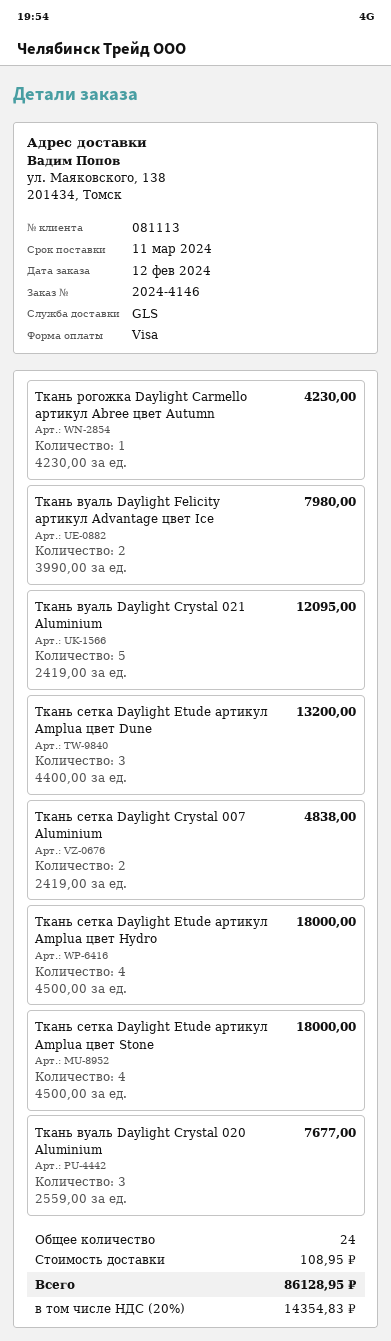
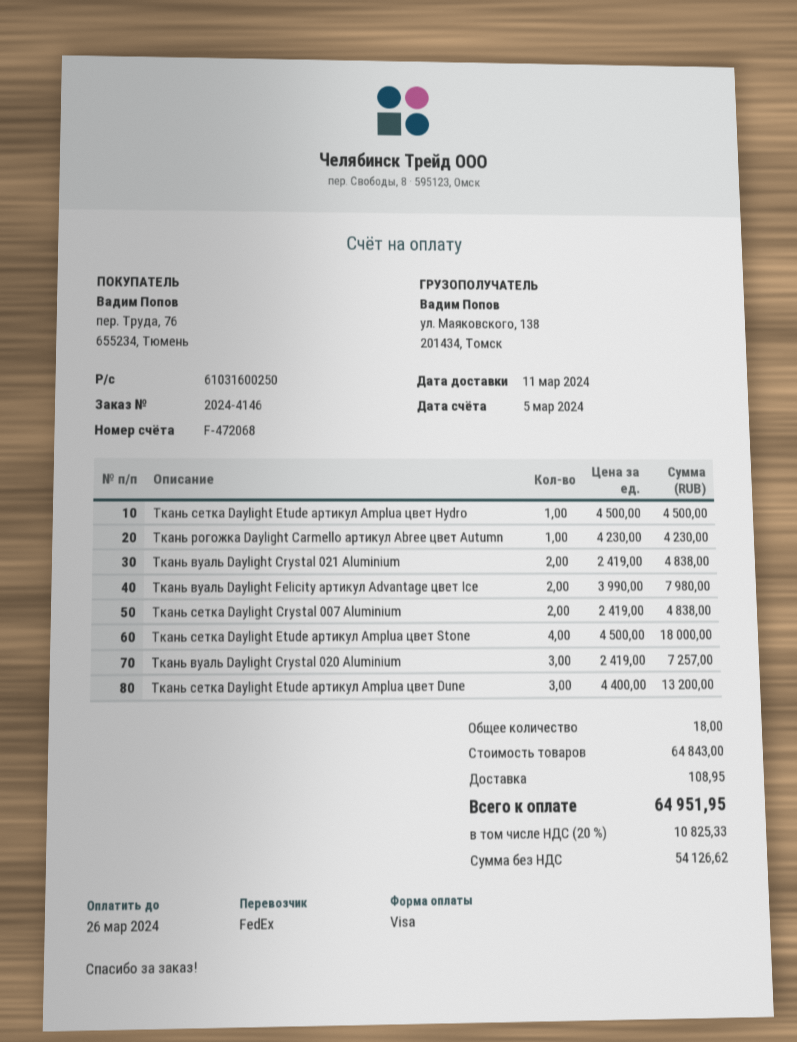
shipping method: GLS -> FedEx
Ткань вуаль Daylight Crystal 021 Aluminium: 5 x 2419.00 = 12095.00 -> 2 x 2419.00 = 4838.00
Ткань сетка Daylight Etude артикул Amplua цвет Hydro: 4 x 4500.00 = 18000.00 -> 1 x 4500.00 = 4500.00
Ткань вуаль Daylight Crystal 020 Aluminium: 3 x 2559.00 = 7677.00 -> 3 x 2419.00 = 7257.00
total quantity: 24 -> 18
tax: 20% = 14354.83 -> 20% = 10825.33
total: 86128.95 -> 64951.95

